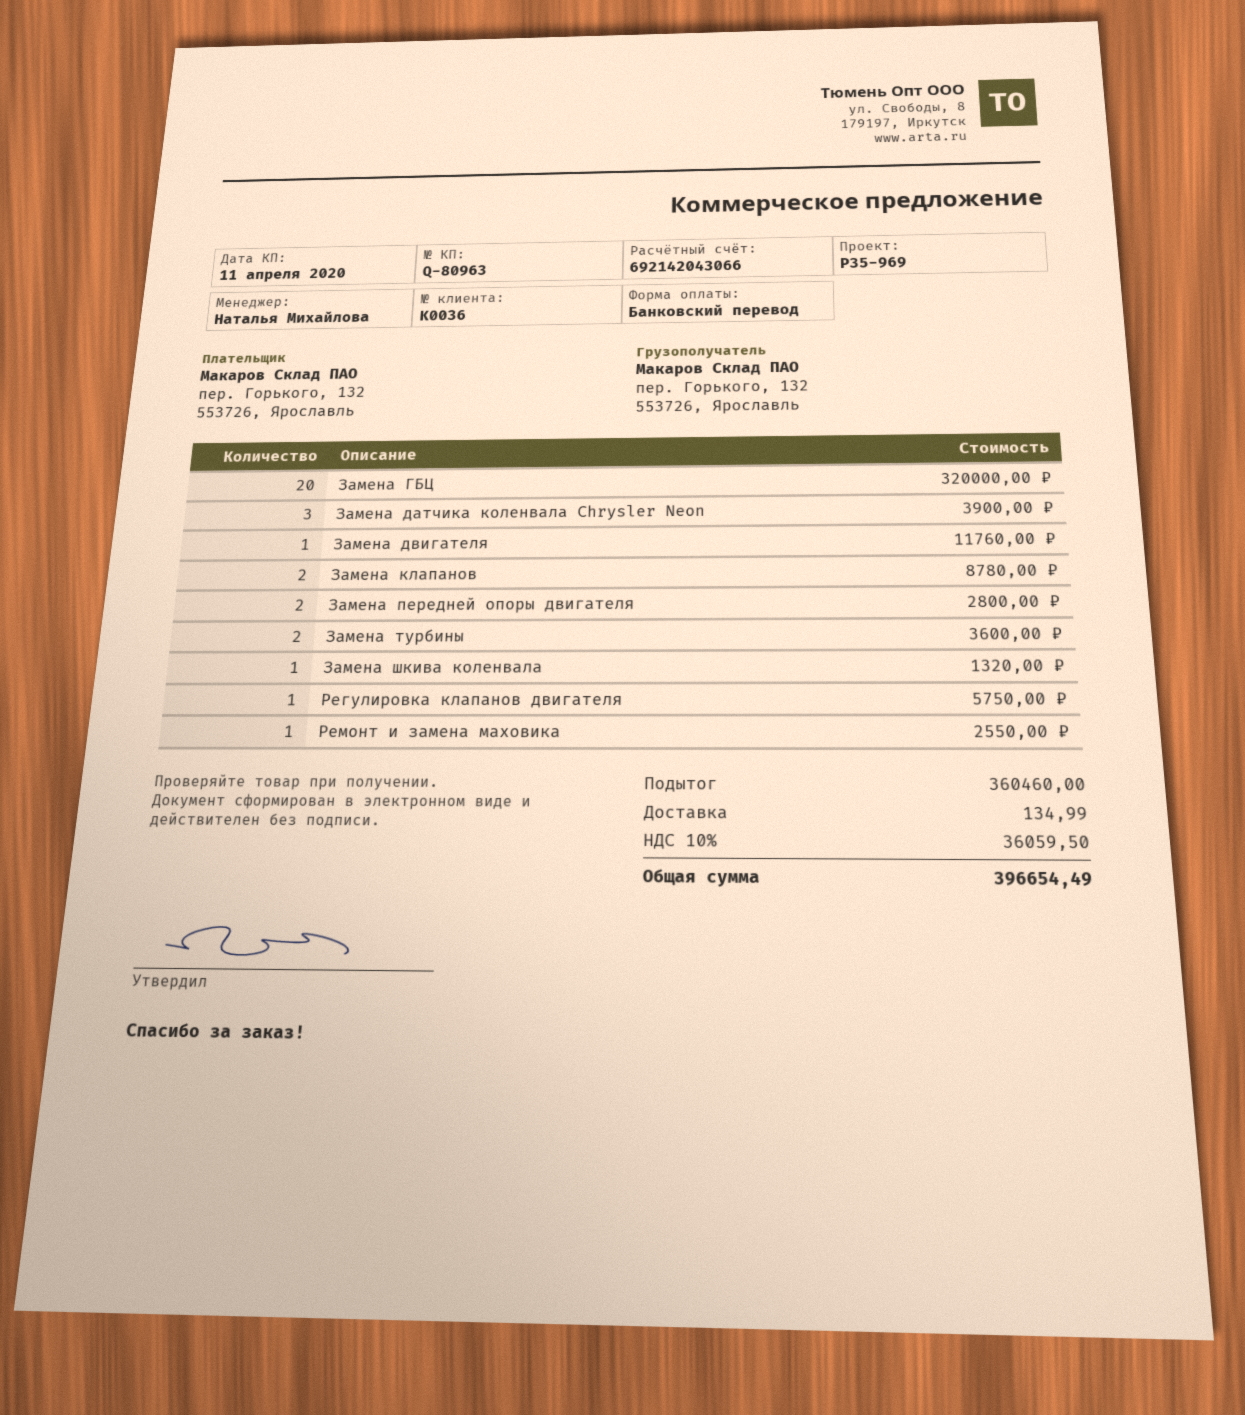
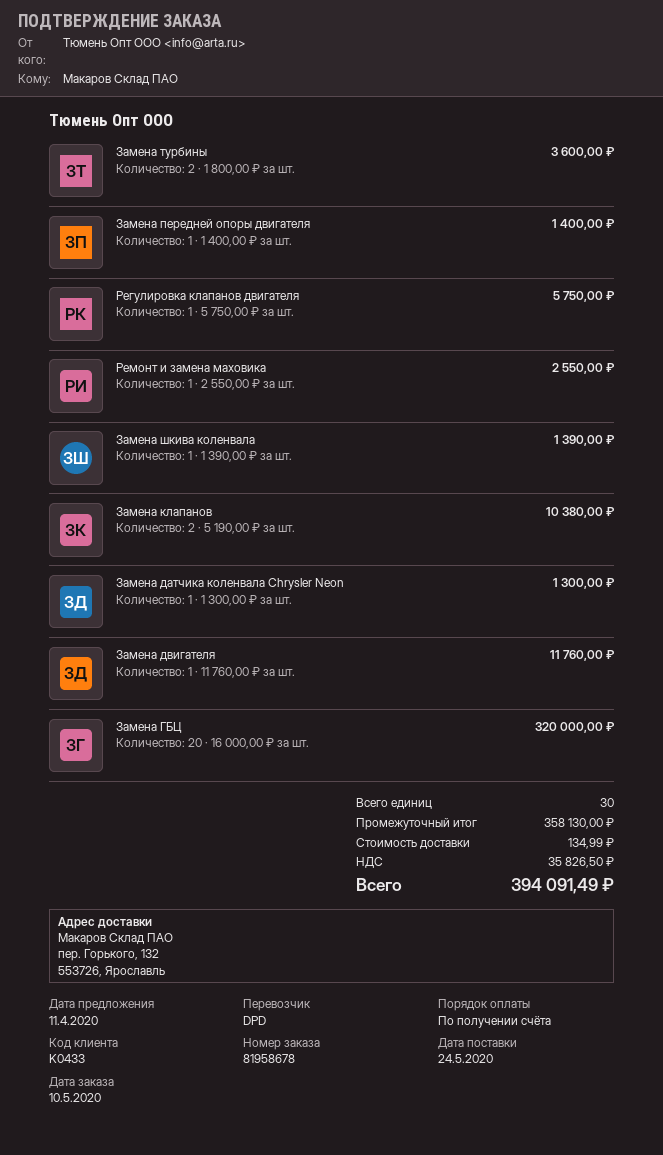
customer number: K0036 -> K0433
Замена датчика коленвала Chrysler Neon: 3 for 3900.00 -> 1 for 1300.00
Замена клапанов: 2 for 8780.00 -> 2 for 10380.00
Замена передней опоры двигателя: 2 for 2800.00 -> 1 for 1400.00
Замена шкива коленвала: 1 for 1320.00 -> 1 for 1390.00
subtotal: 360460.00 -> 358130.00
tax: 36059.50 -> 35826.50
total: 396654.49 -> 394091.49

